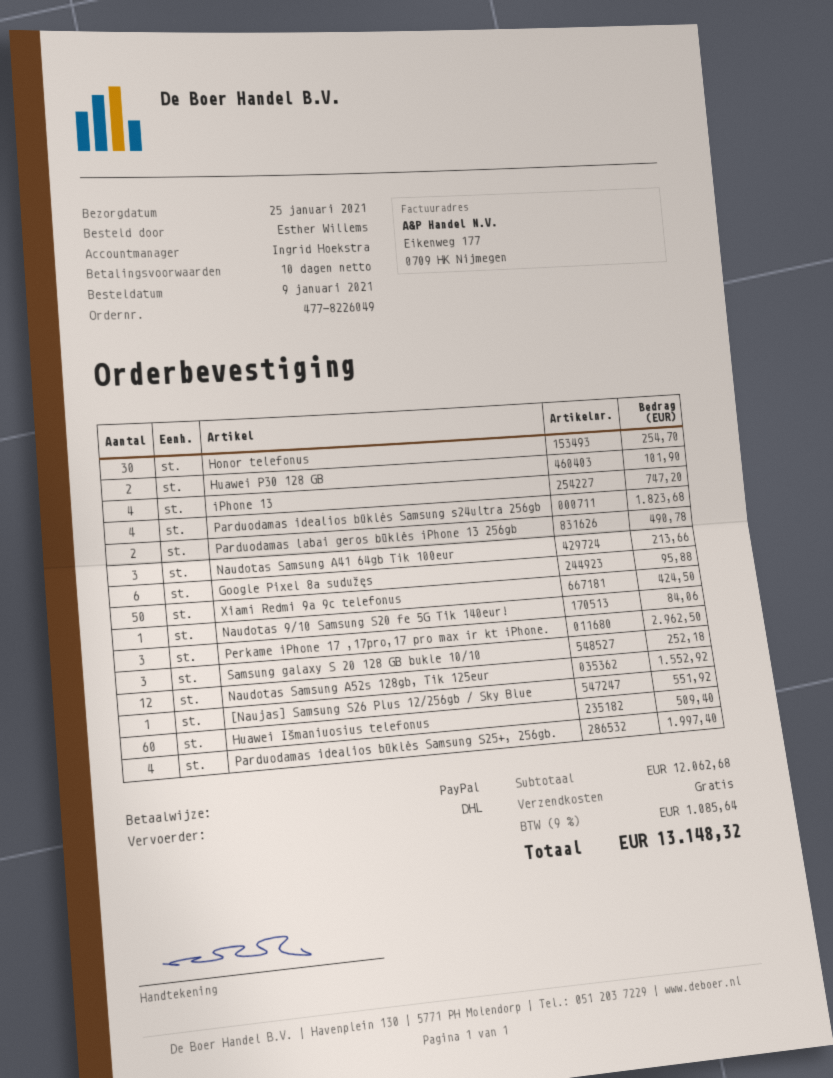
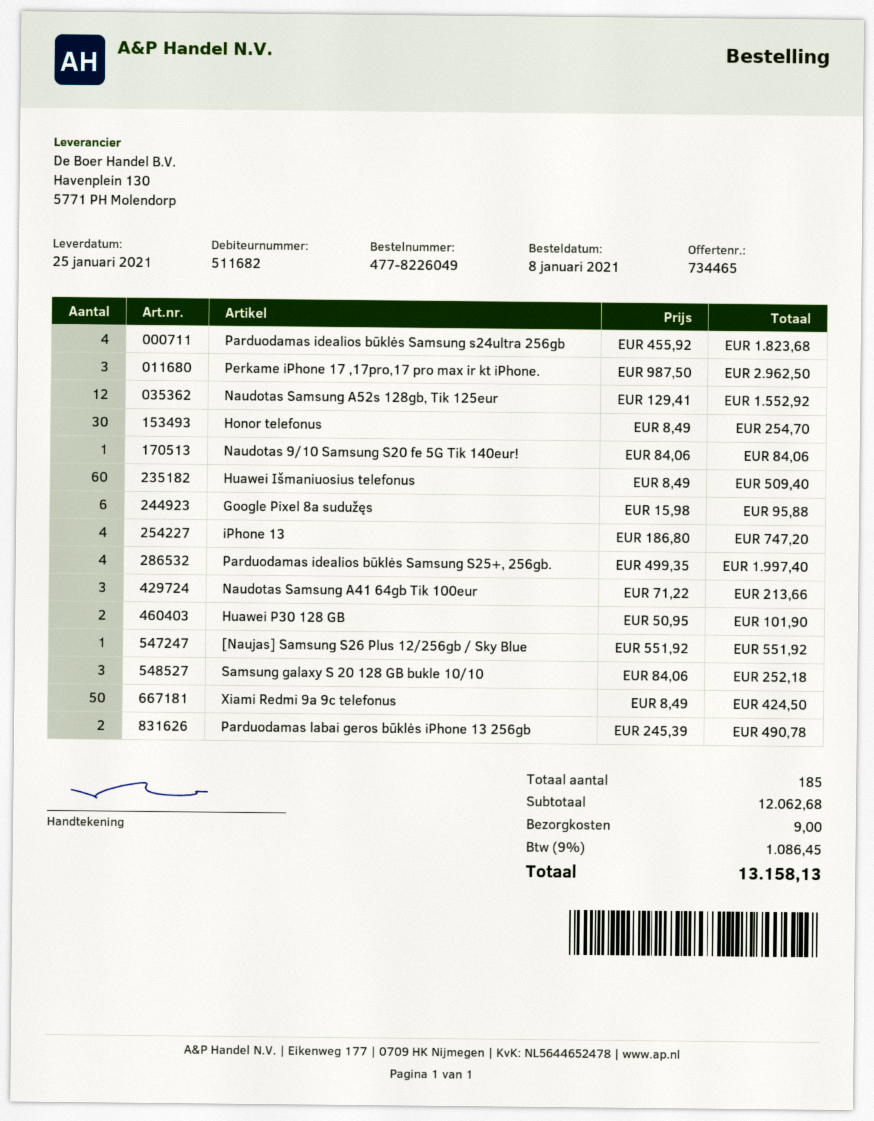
order date: 2021-01-09 -> 2021-01-08
shipping: 0.00 -> 9.00
tax: 9% = 1085.64 -> 9% = 1086.45
total: 13148.32 -> 13158.13

